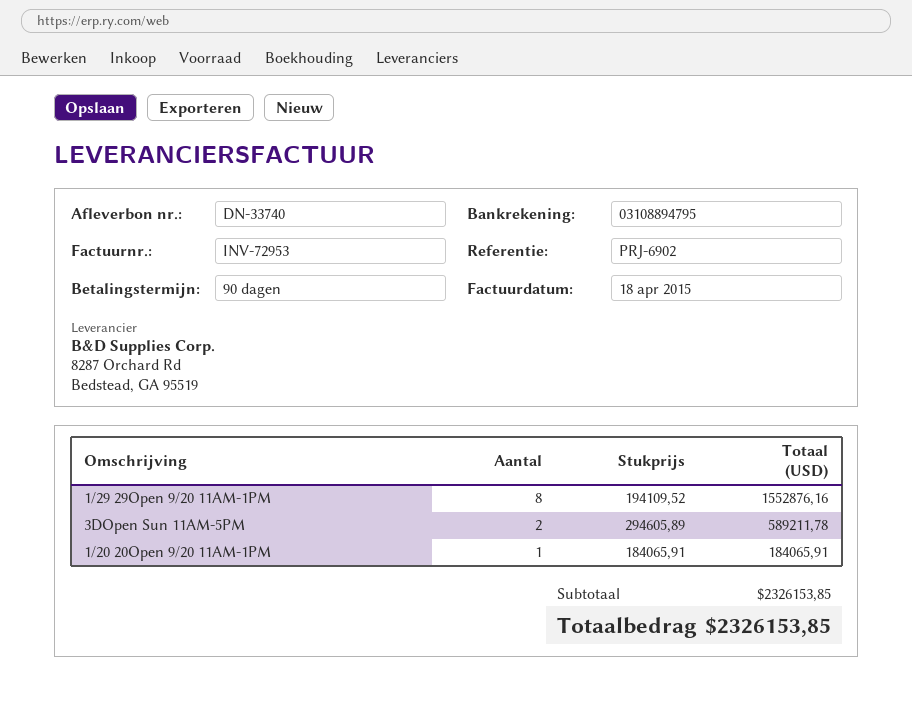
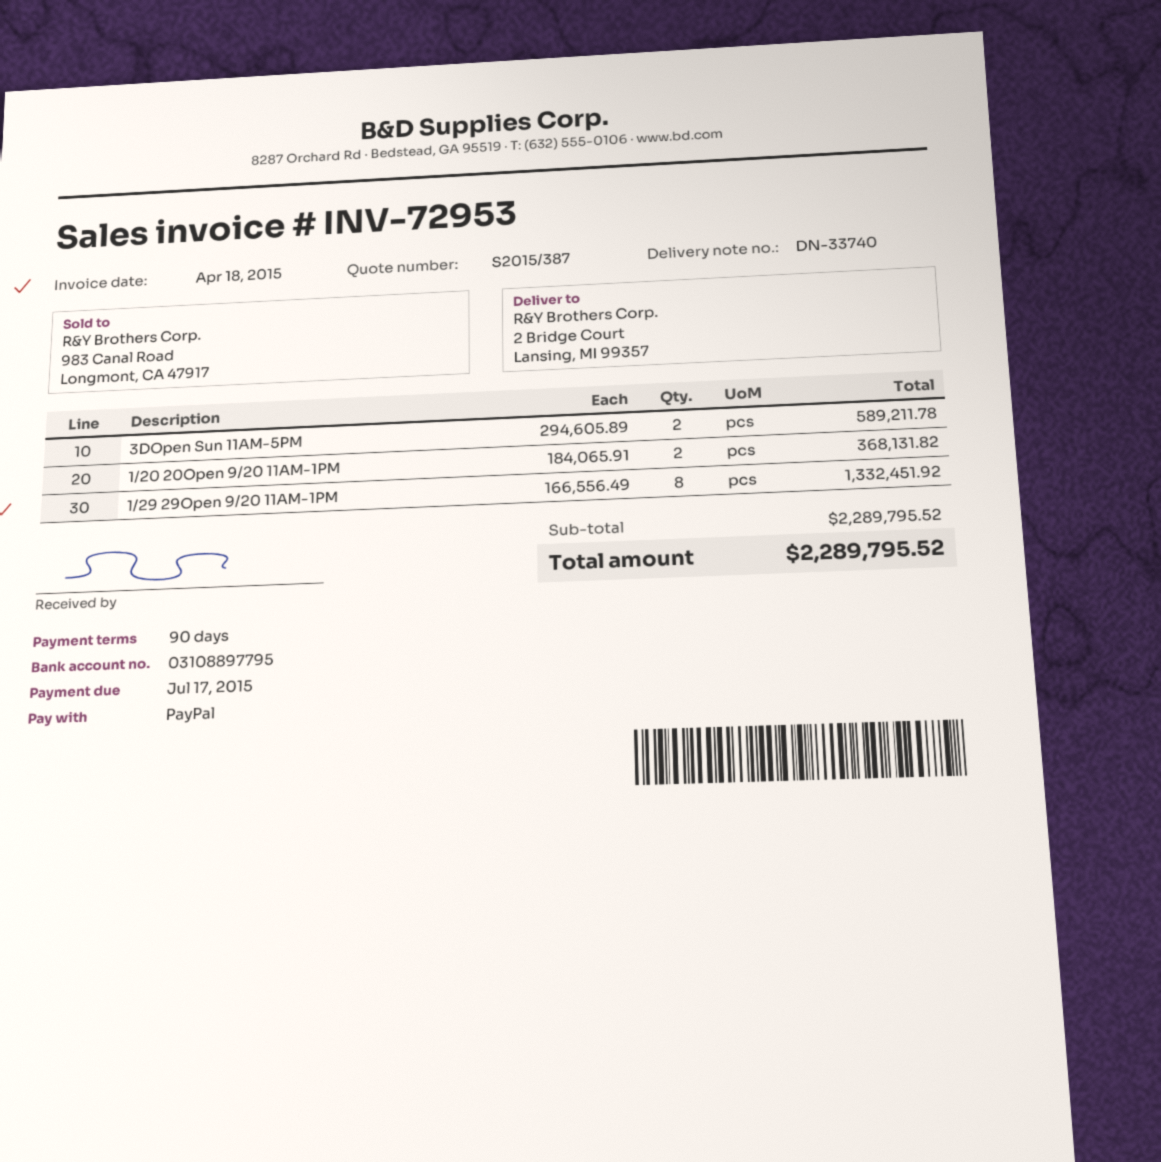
bank account: 03108894795 -> 03108897795
1/29 29Open 9/20 11AM-1PM: 8 x 194109.52 = 1552876.16 -> 8 x 166556.49 = 1332451.92
1/20 20Open 9/20 11AM-1PM: 1 x 184065.91 = 184065.91 -> 2 x 184065.91 = 368131.82
subtotal: 2326153.85 -> 2289795.52
total: 2326153.85 -> 2289795.52

